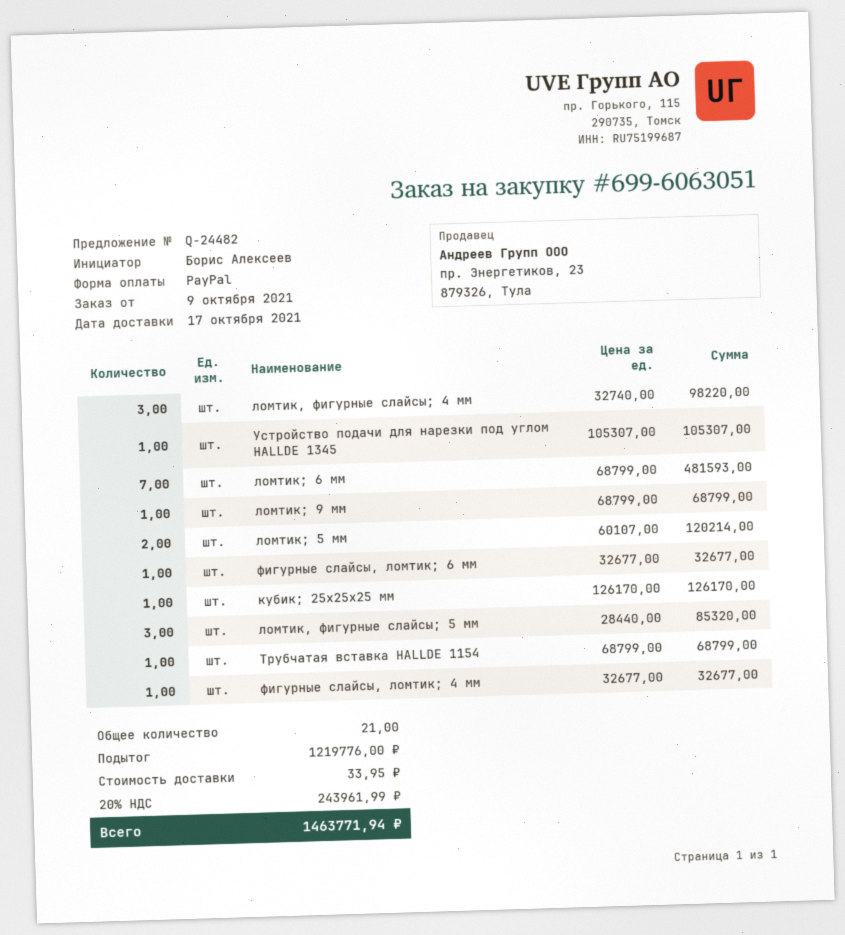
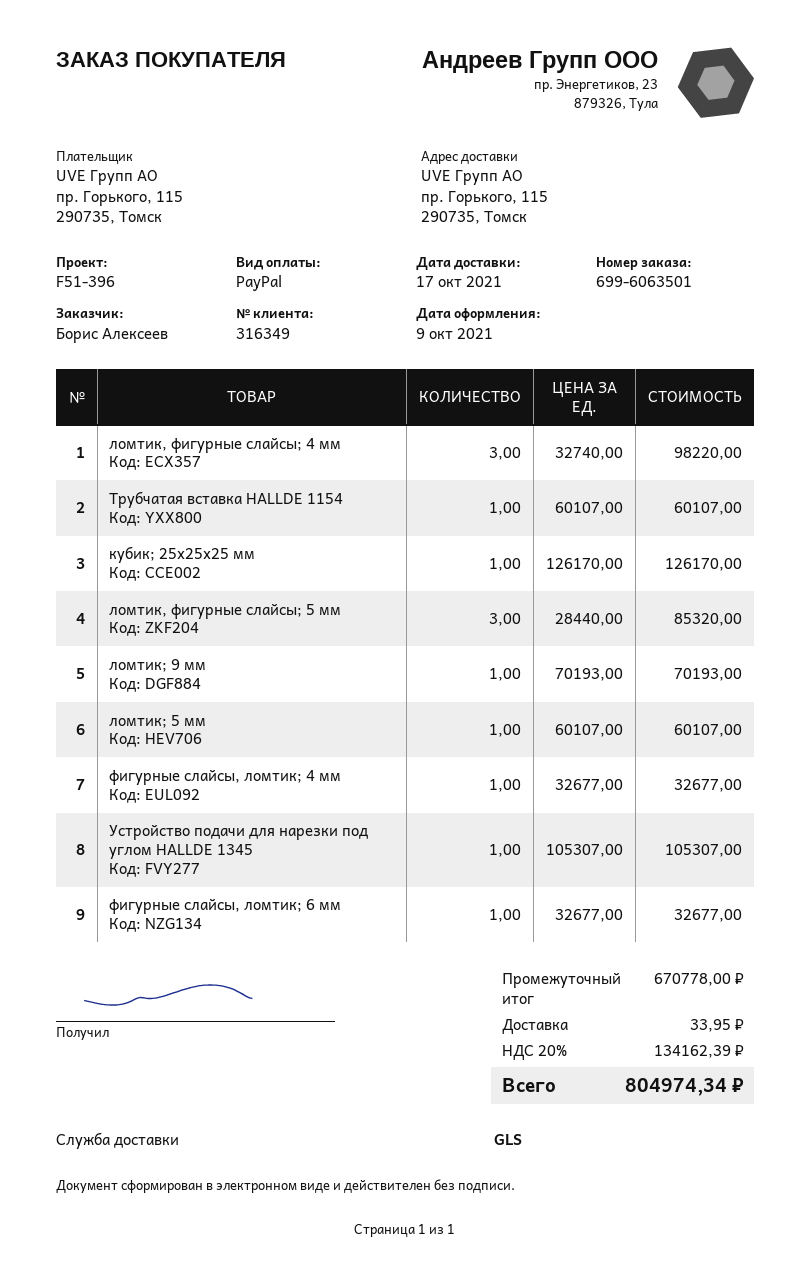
order number: 699-6063051 -> 699-6063501
ломтик; 6 мм: 7 x 68799.00 = 481593.00 -> none
ломтик; 9 мм: 1 x 68799.00 = 68799.00 -> 1 x 70193.00 = 70193.00
ломтик; 5 мм: 2 x 60107.00 = 120214.00 -> 1 x 60107.00 = 60107.00
Трубчатая вставка HALLDE 1154: 1 x 68799.00 = 68799.00 -> 1 x 60107.00 = 60107.00
subtotal: 1219776.00 -> 670778.00
tax: 20% = 243961.99 -> 20% = 134162.39
total: 1463771.94 -> 804974.34

